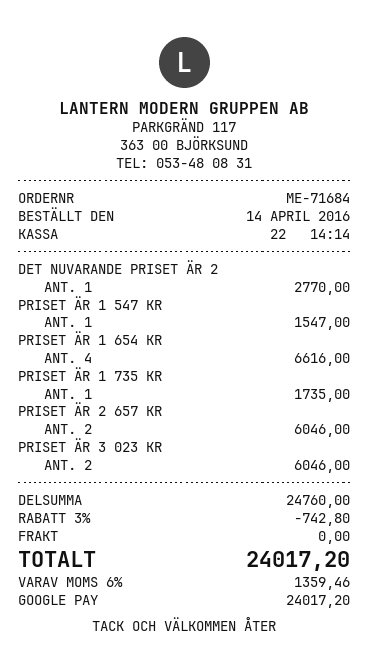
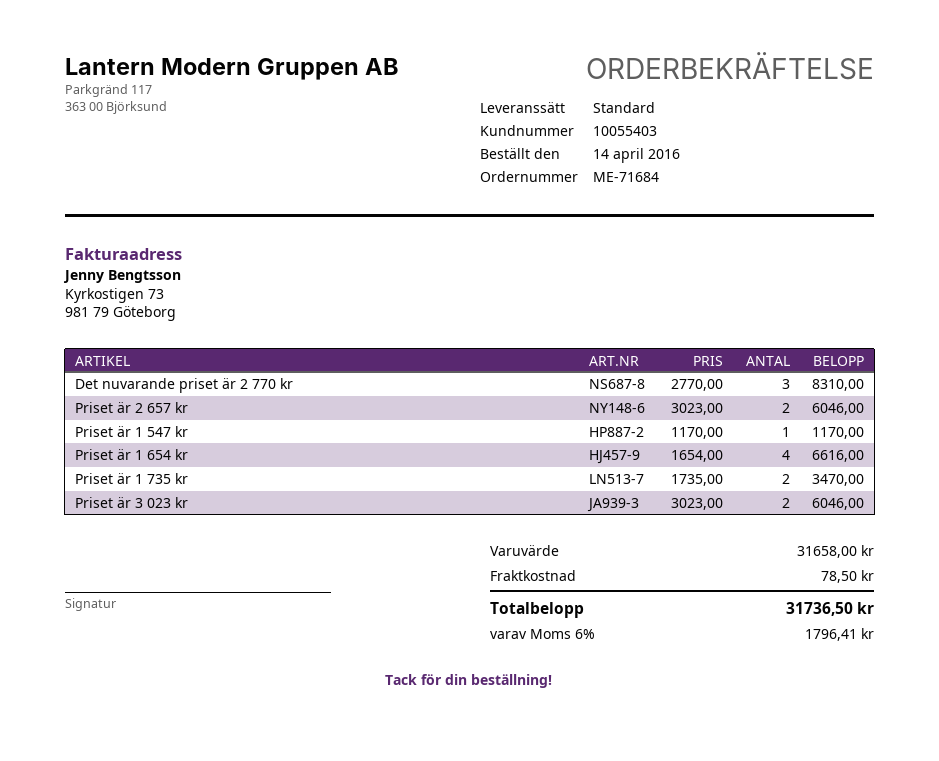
DET NUVARANDE PRISET ÄR 2: 1 for 2770.00 -> 3 for 8310.00
PRISET ÄR 1 547 KR: 1 for 1547.00 -> 1 for 1170.00
PRISET ÄR 1 735 KR: 1 for 1735.00 -> 2 for 3470.00
subtotal: 24760.00 -> 31658.00
discount: 3% = 742.80 -> none
shipping: 0.00 -> 78.50
tax: 6% = 1359.46 -> 6% = 1796.41
total: 24017.20 -> 31736.50

